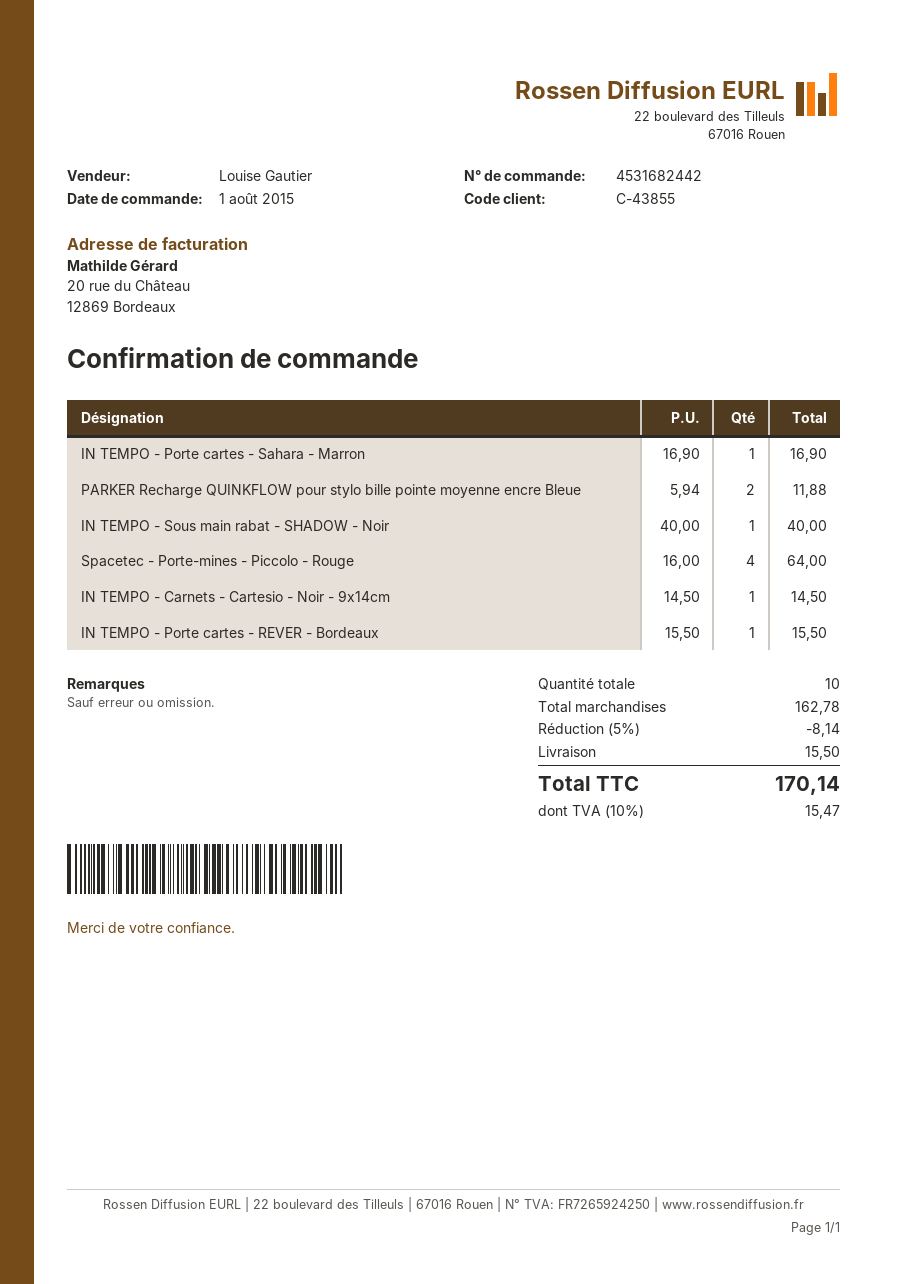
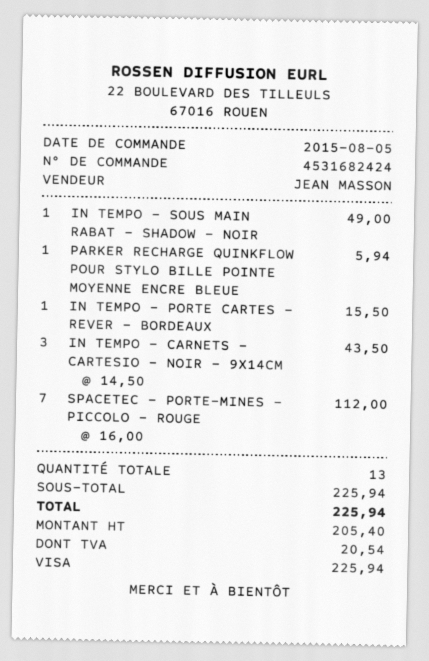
order number: 4531682442 -> 4531682424
order date: 2015-08-01 -> 2015-08-05
sales rep: Louise Gautier -> JEAN MASSON
IN TEMPO - Porte cartes - Sahara - Marron: 1 x 16.90 = 16.90 -> none
PARKER Recharge QUINKFLOW pour stylo bille pointe moyenne encre Bleue: 2 x 5.94 = 11.88 -> 1 x 5.94 = 5.94
IN TEMPO - Sous main rabat - SHADOW - Noir: 1 x 40.00 = 40.00 -> 1 x 49.00 = 49.00
Spacetec - Porte-mines - Piccolo - Rouge: 4 x 16.00 = 64.00 -> 7 x 16.00 = 112.00
IN TEMPO - Carnets - Cartesio - Noir - 9x14cm: 1 x 14.50 = 14.50 -> 3 x 14.50 = 43.50
total quantity: 10 -> 13
subtotal: 162.78 -> 225.94
discount: 5% = 8.14 -> none
shipping: 15.50 -> none
tax: 15.47 -> 20.54
total: 170.14 -> 225.94

